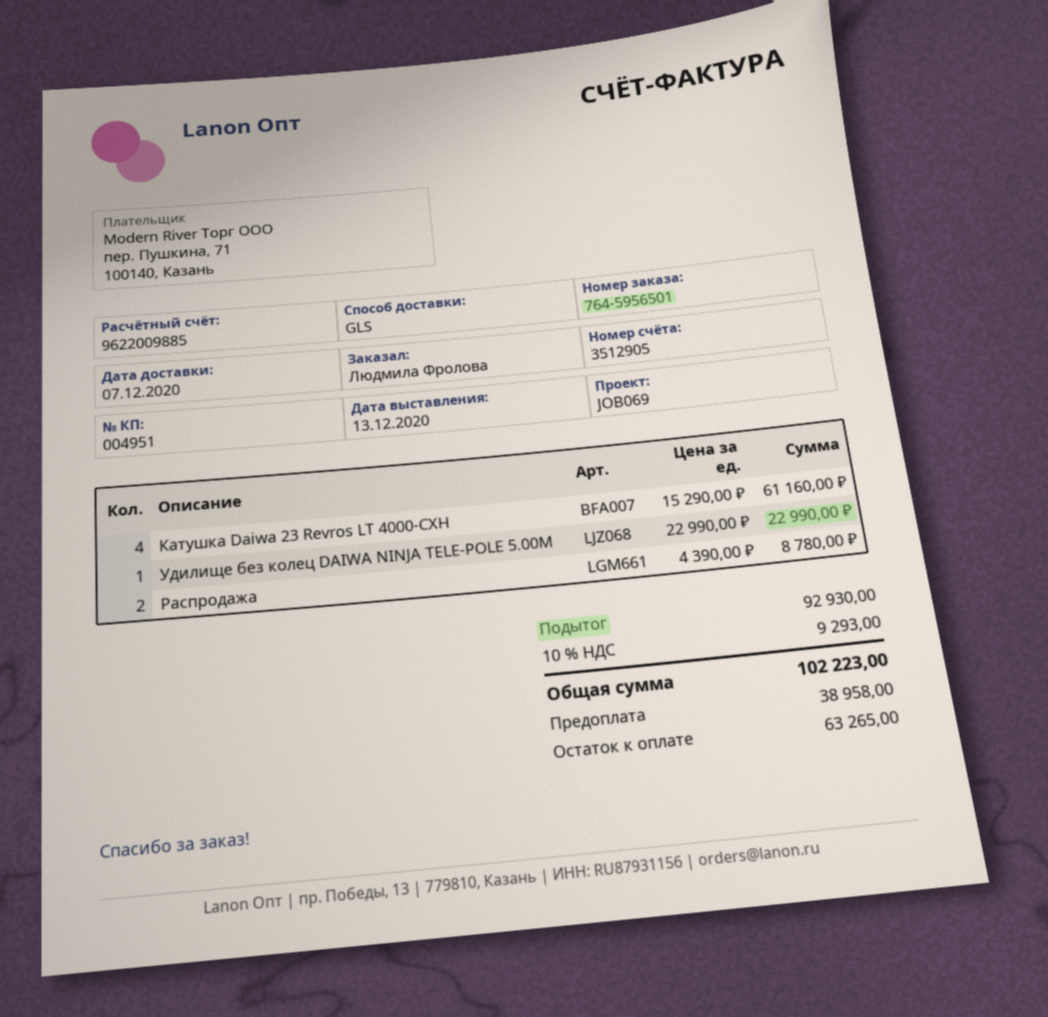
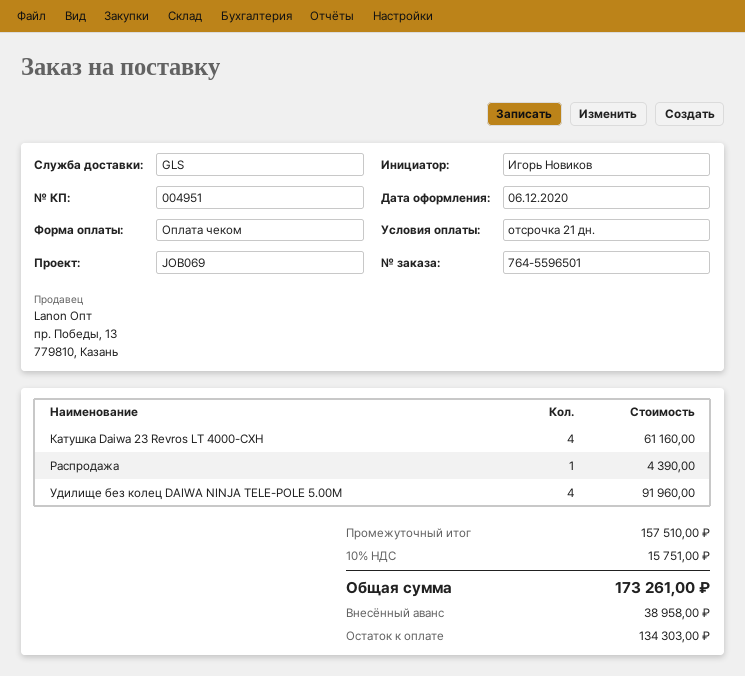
order number: 764-5956501 -> 764-5596501
ordered by: Людмила Фролова -> Игорь Новиков
Удилище без колец DAIWA NINJA TELE-POLE 5.00M: 1 for 22990.00 -> 4 for 91960.00
Распродажа: 2 for 8780.00 -> 1 for 4390.00
subtotal: 92930.00 -> 157510.00
tax: 10% = 9293.00 -> 10% = 15751.00
total: 102223.00 -> 173261.00
balance: 63265.00 -> 134303.00

